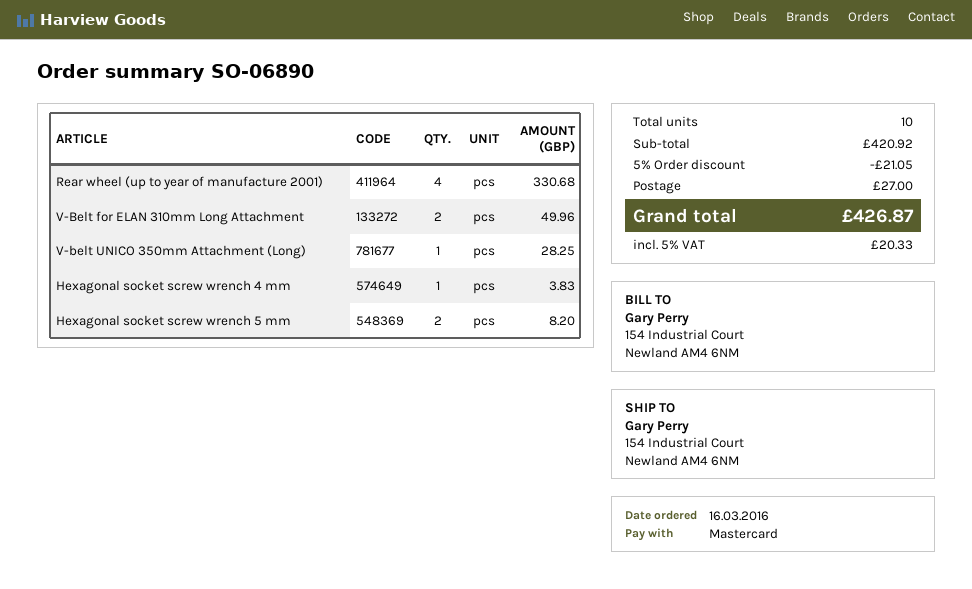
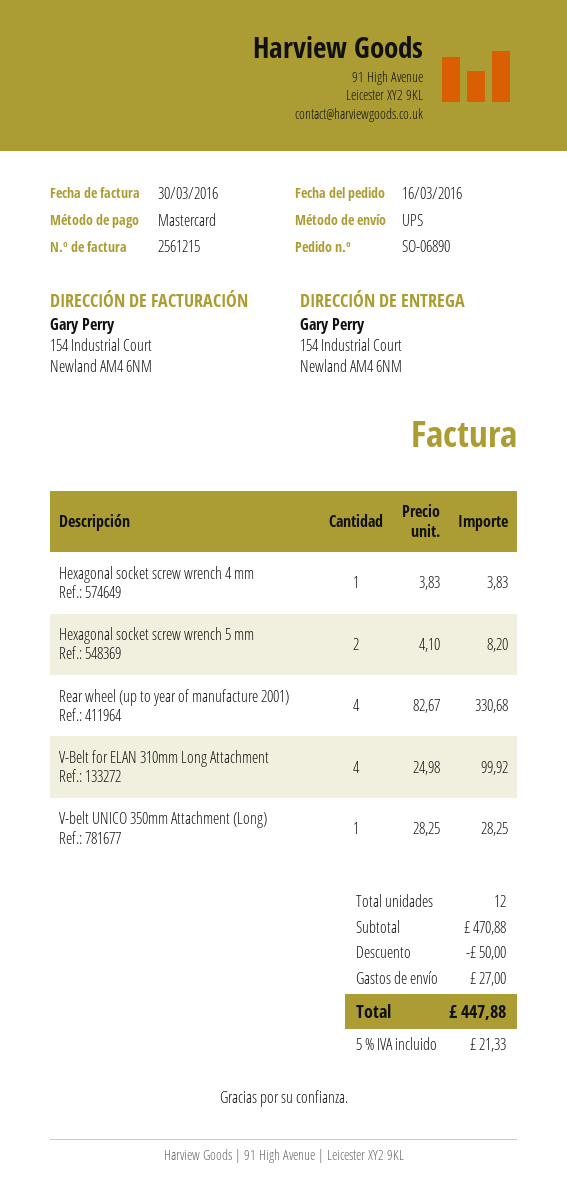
V-Belt for ELAN 310mm Long Attachment: 2 for 49.96 -> 4 for 99.92
total quantity: 10 -> 12
subtotal: 420.92 -> 470.88
discount: 21.05 -> 50.00
tax: 5% = 20.33 -> 5% = 21.33
total: 426.87 -> 447.88

